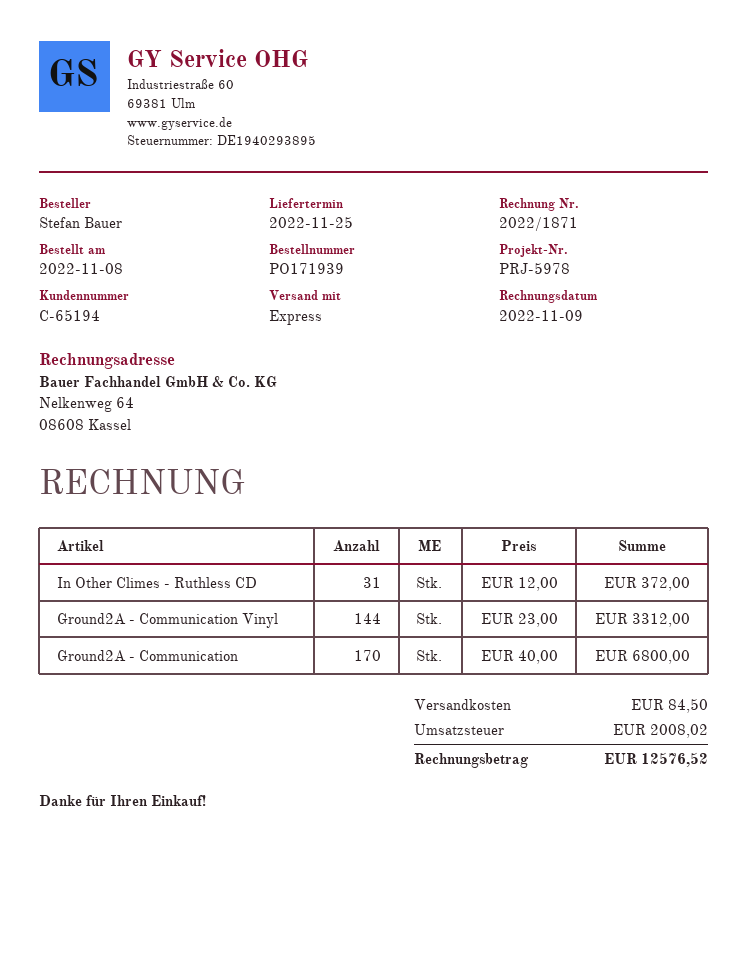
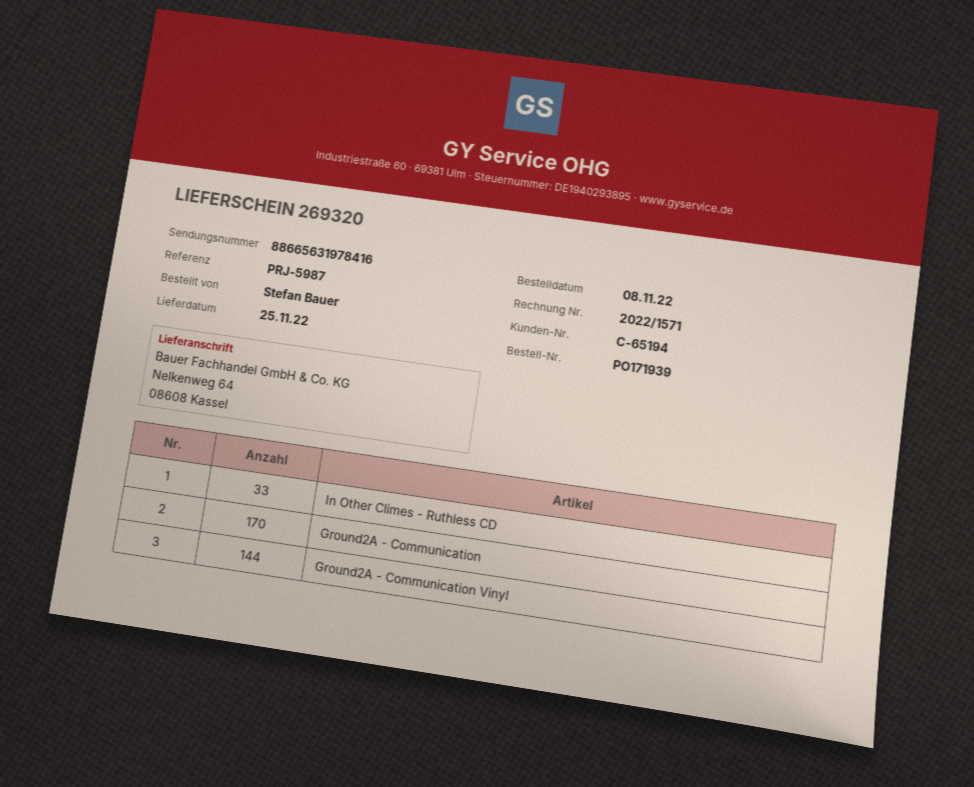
invoice number: 2022/1871 -> 2022/1571
reference: PRJ-5978 -> PRJ-5987
In Other Climes - Ruthless CD: 31 -> 33

